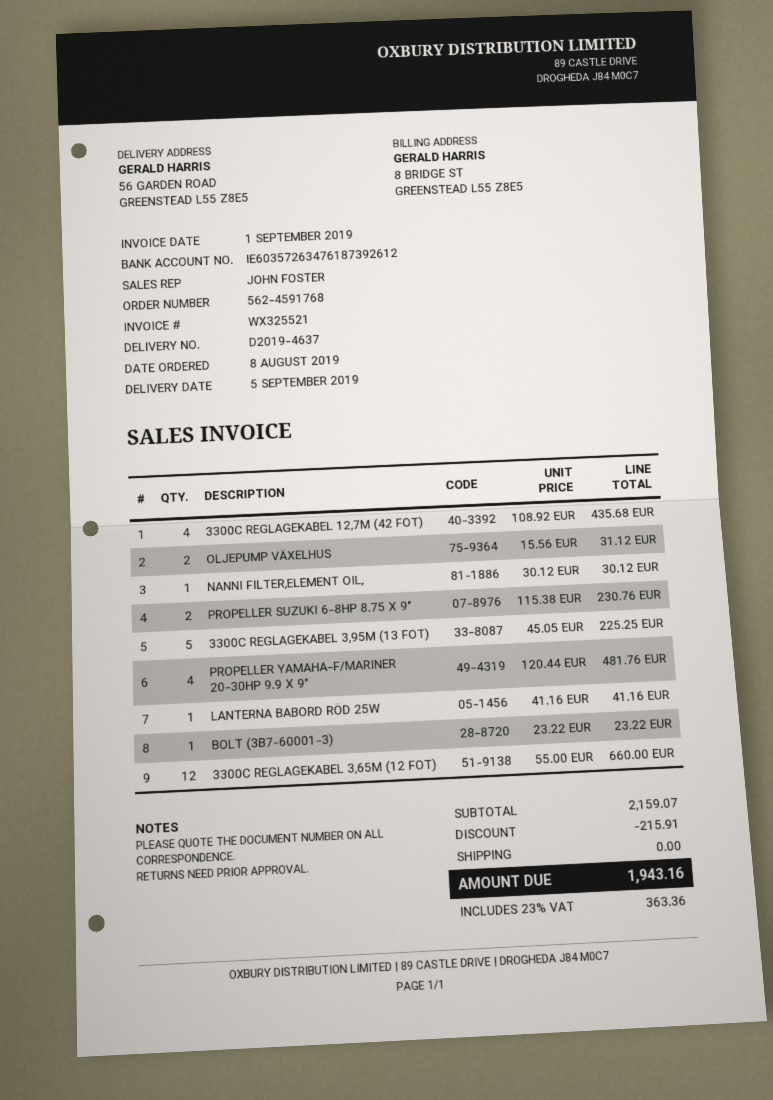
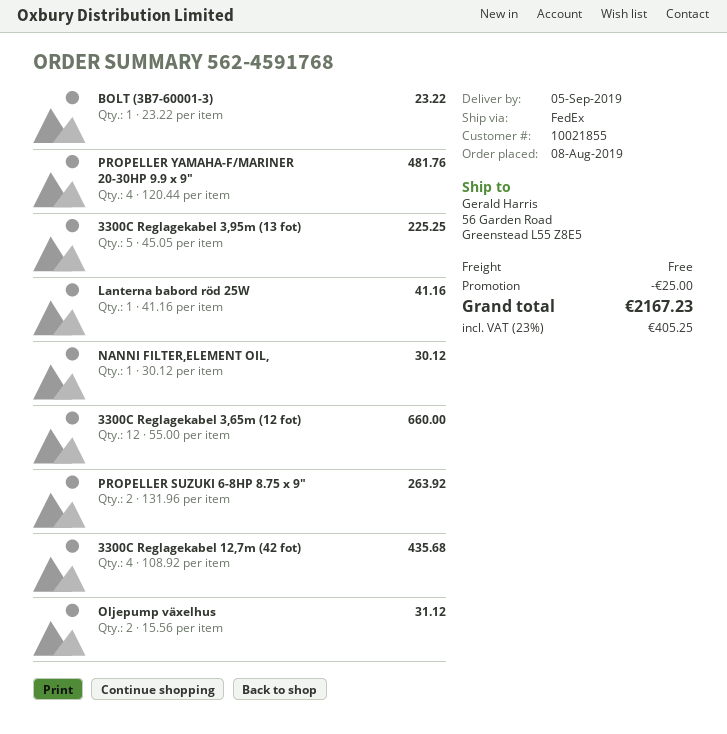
PROPELLER SUZUKI 6-8HP 8.75 X 9": 2 x 115.38 = 230.76 -> 2 x 131.96 = 263.92
discount: 215.91 -> 25.00
tax: 23% = 363.36 -> 23% = 405.25
total: 1943.16 -> 2167.23

